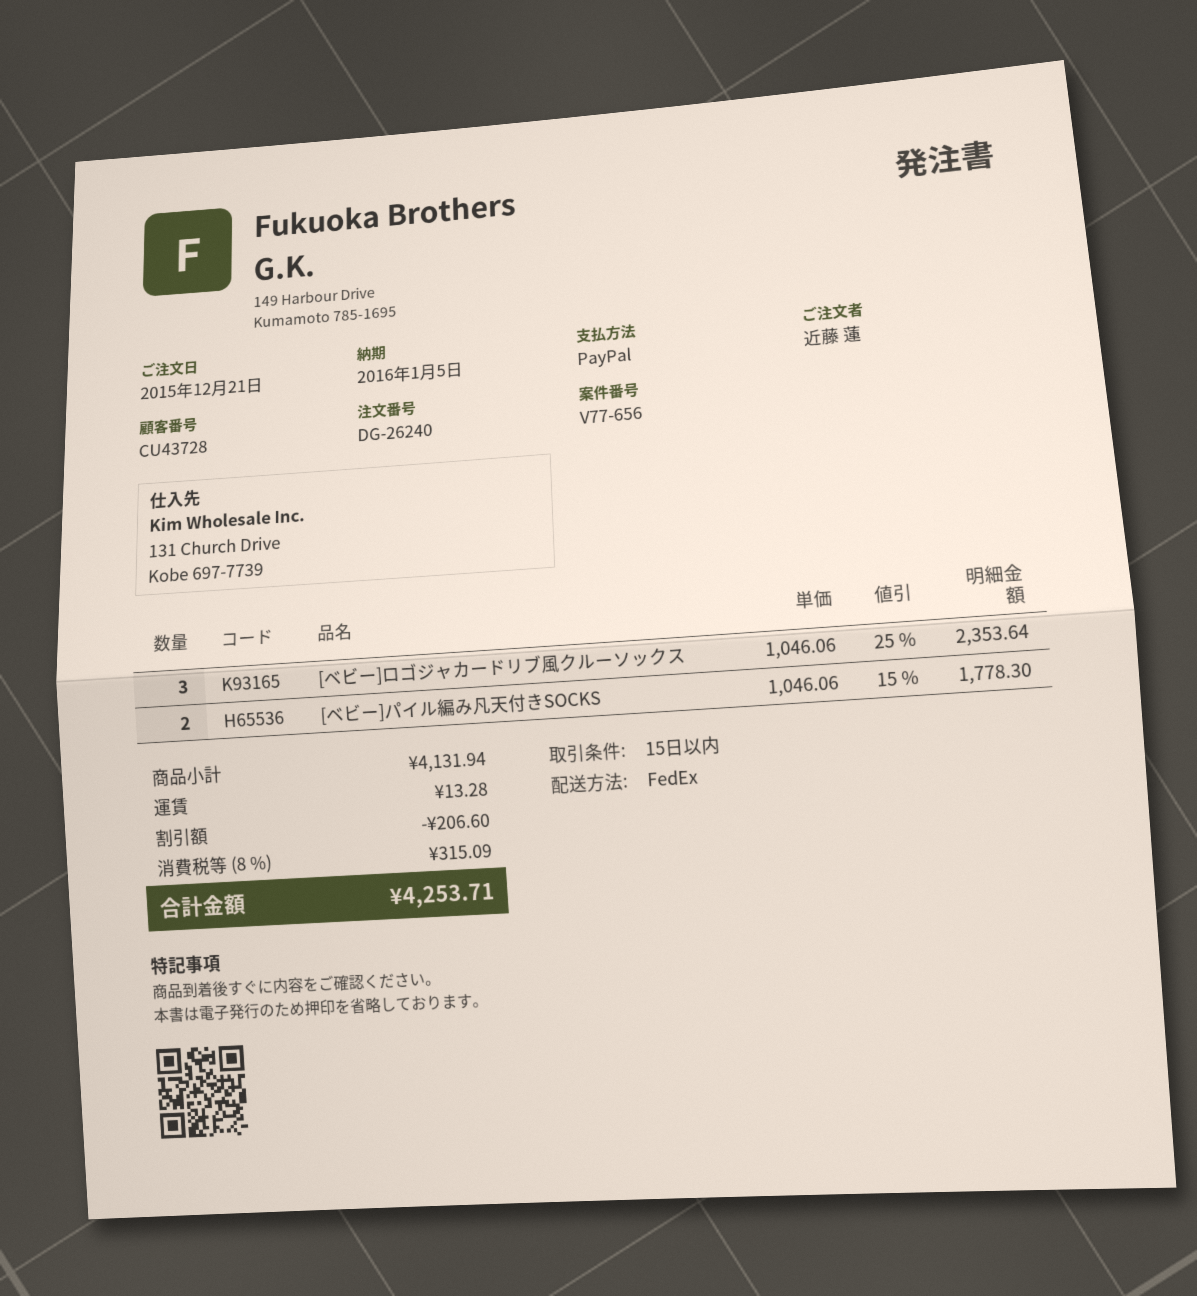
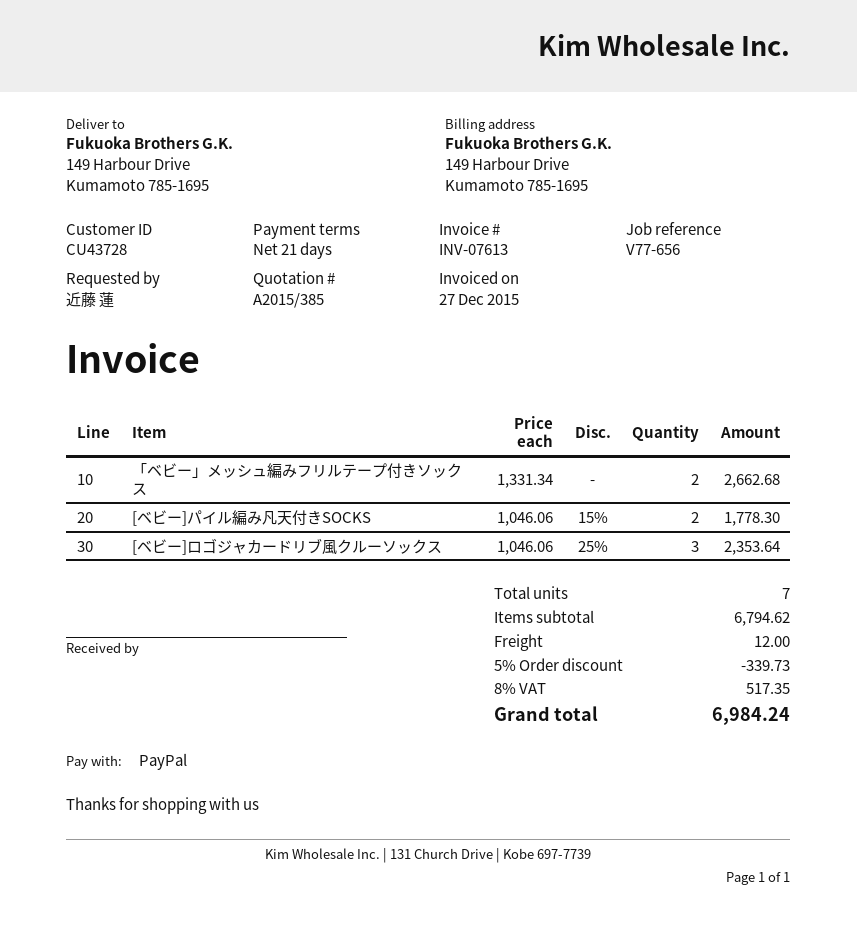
payment terms: 15 days -> 21 days
「ベビー」メッシュ編みフリルテープ付きソックス: none -> 2 x 1331.34 = 2662.68
subtotal: 4131.94 -> 6794.62
discount: 206.60 -> 339.73
shipping: 13.28 -> 12.00
tax: 8% = 315.09 -> 8% = 517.35
total: 4253.71 -> 6984.24

